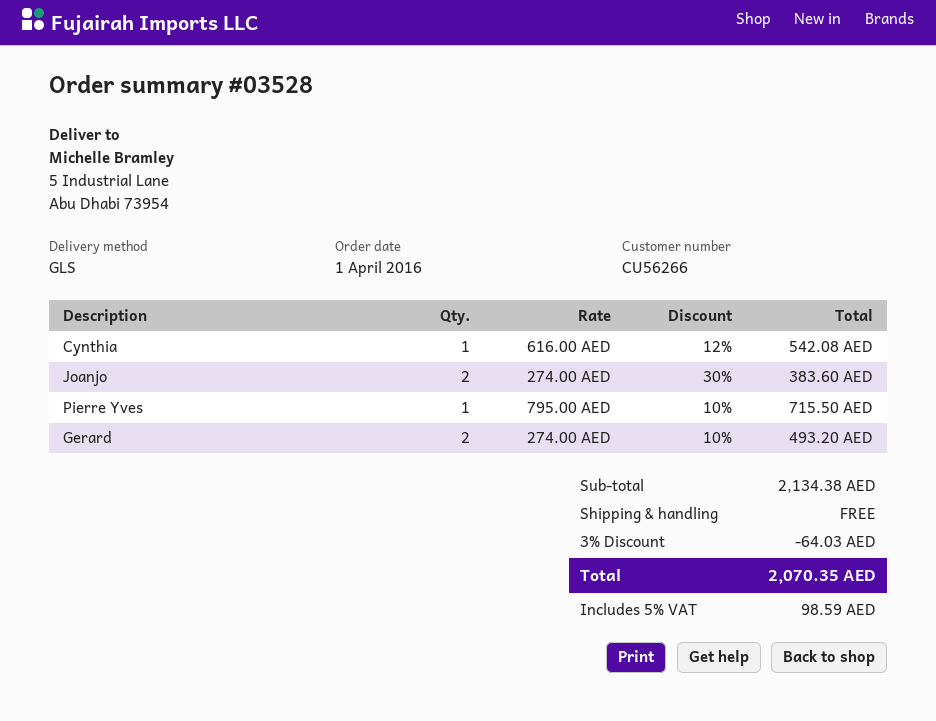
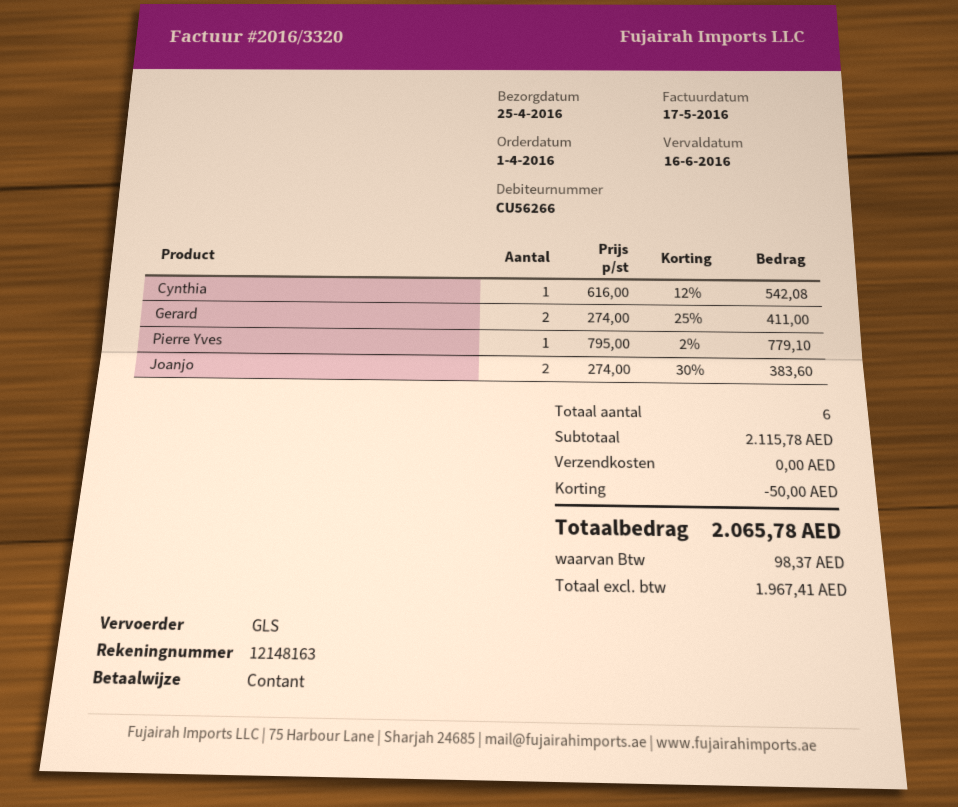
Pierre Yves: 1 x 795.00 - 10% = 715.50 -> 1 x 795.00 - 2% = 779.10
Gerard: 2 x 274.00 - 10% = 493.20 -> 2 x 274.00 - 25% = 411.00
subtotal: 2134.38 -> 2115.78
discount: 64.03 -> 50.00
tax: 98.59 -> 98.37
total: 2070.35 -> 2065.78

